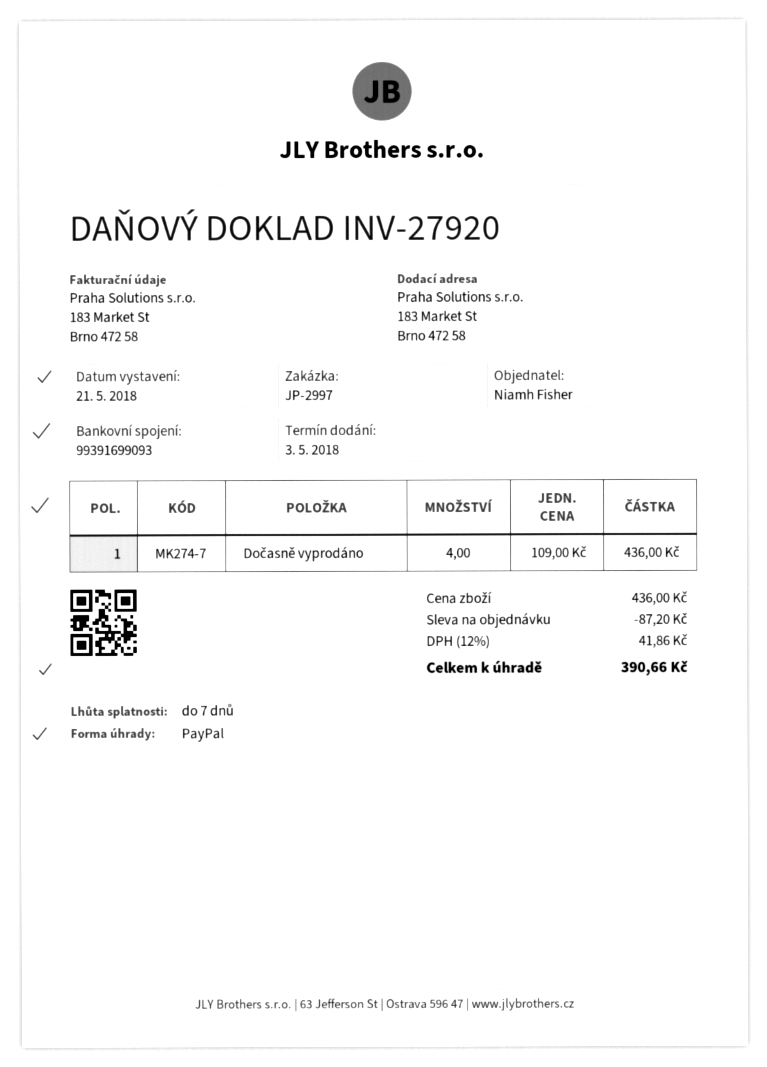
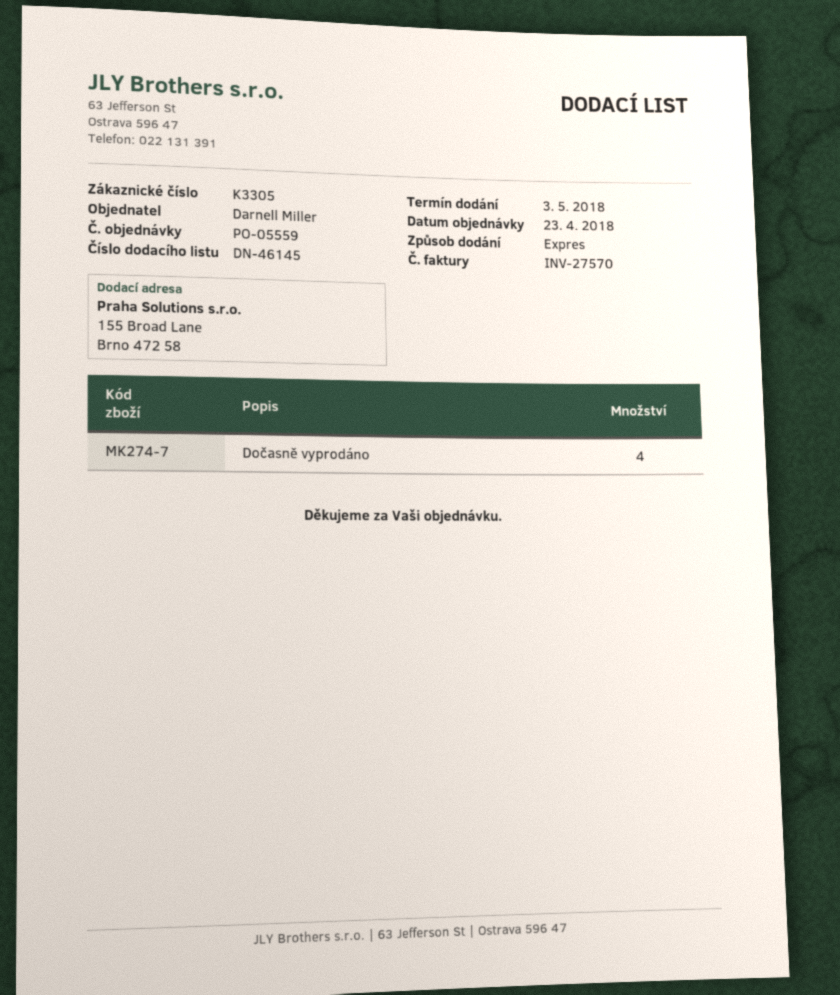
invoice number: INV-27920 -> INV-27570
ordered by: Niamh Fisher -> Darnell Miller
ship to: 183 Market St, Brno 472 58 -> 155 Broad Lane, Brno 472 58

